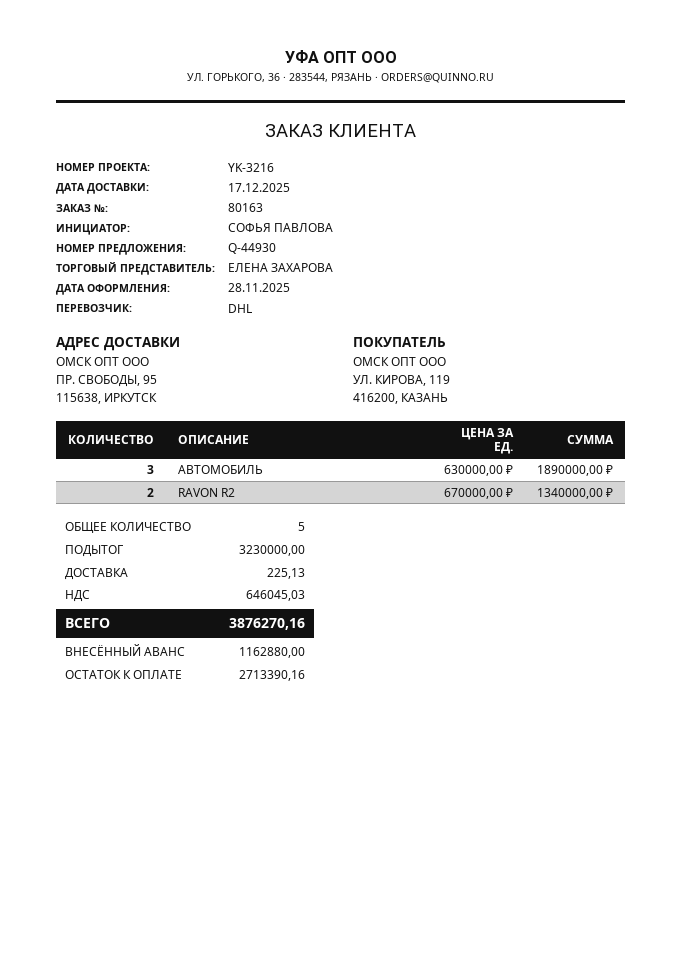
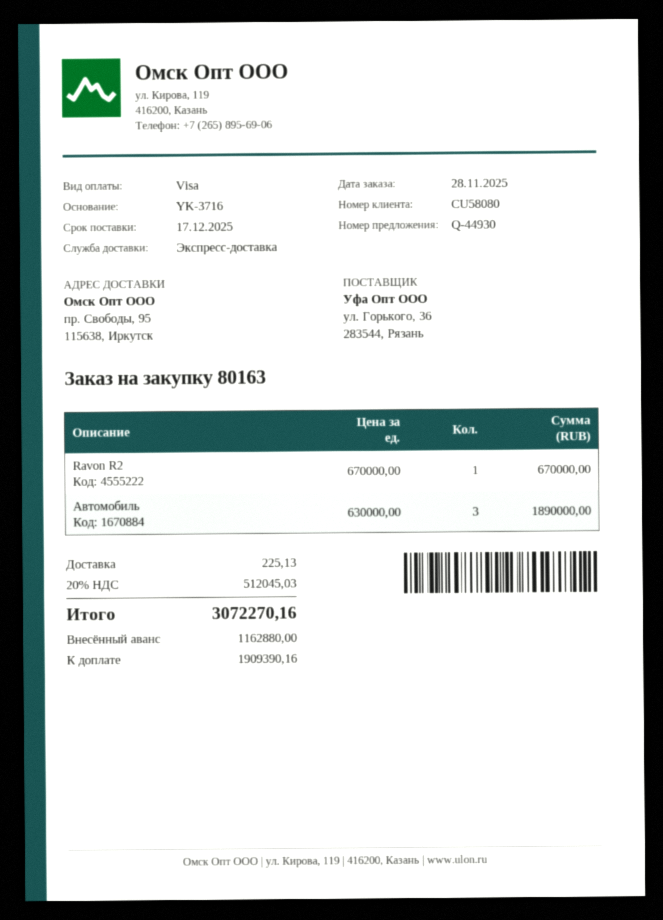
reference: YK-3216 -> YK-3716
shipping method: DHL -> express
RAVON R2: 2 x 670000.00 = 1340000.00 -> 1 x 670000.00 = 670000.00
tax: 646045.03 -> 512045.03
total: 3876270.16 -> 3072270.16
balance: 2713390.16 -> 1909390.16

